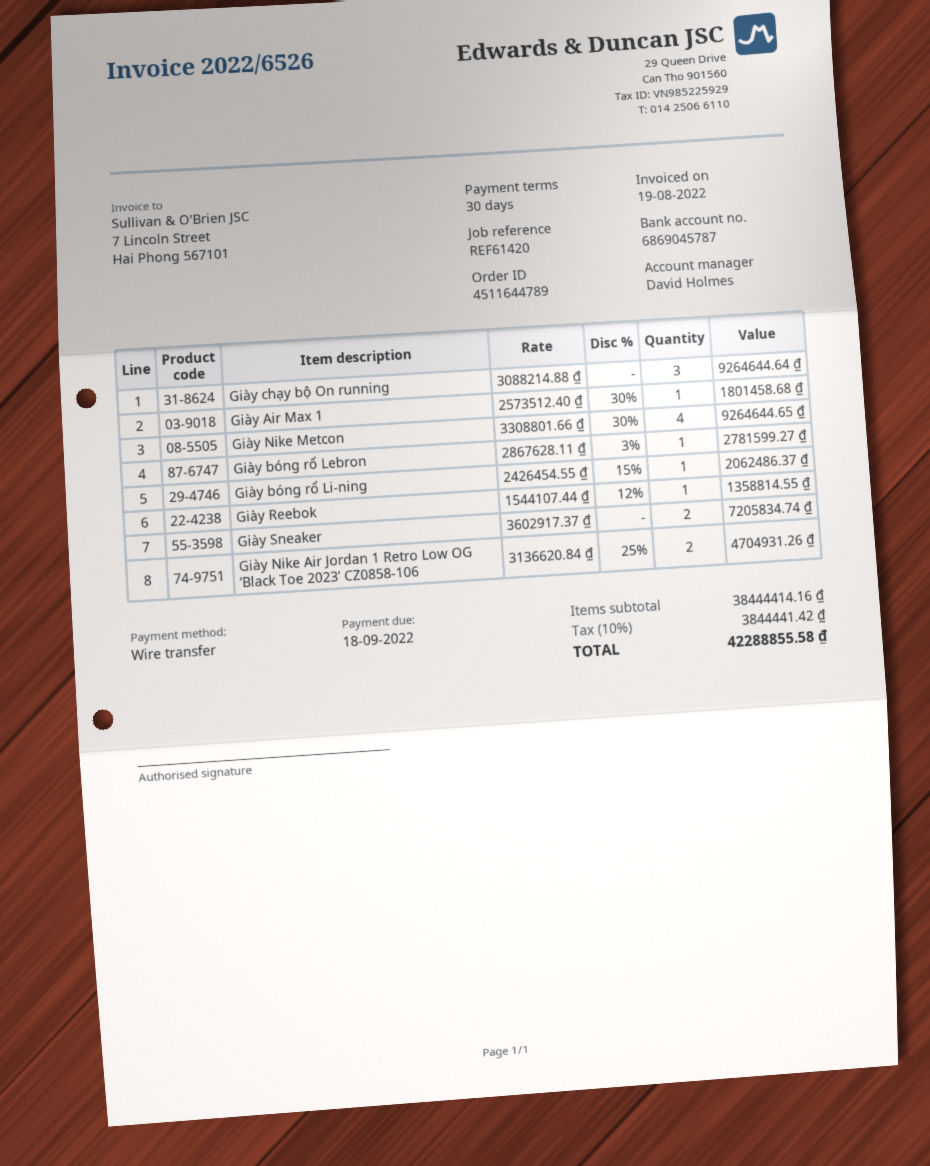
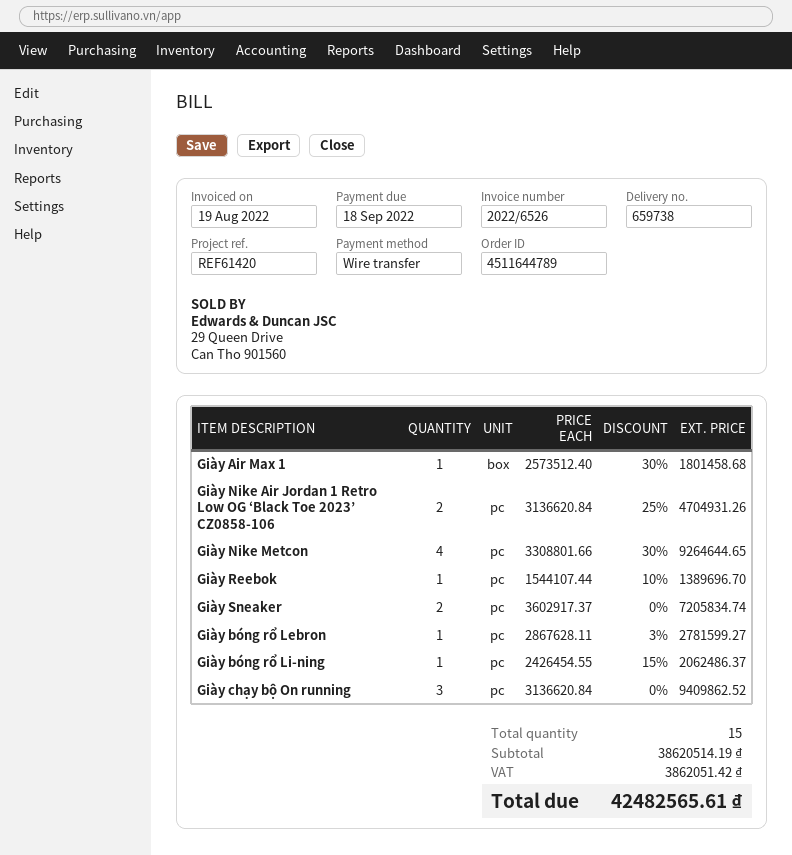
Giày chạy bộ On running: 3 x 3088214.88 = 9264644.64 -> 3 x 3136620.84 = 9409862.52
Giày Reebok: 1 x 1544107.44 - 12% = 1358814.55 -> 1 x 1544107.44 - 10% = 1389696.70
subtotal: 38444414.16 -> 38620514.19
tax: 3844441.42 -> 3862051.42
total: 42288855.58 -> 42482565.61

